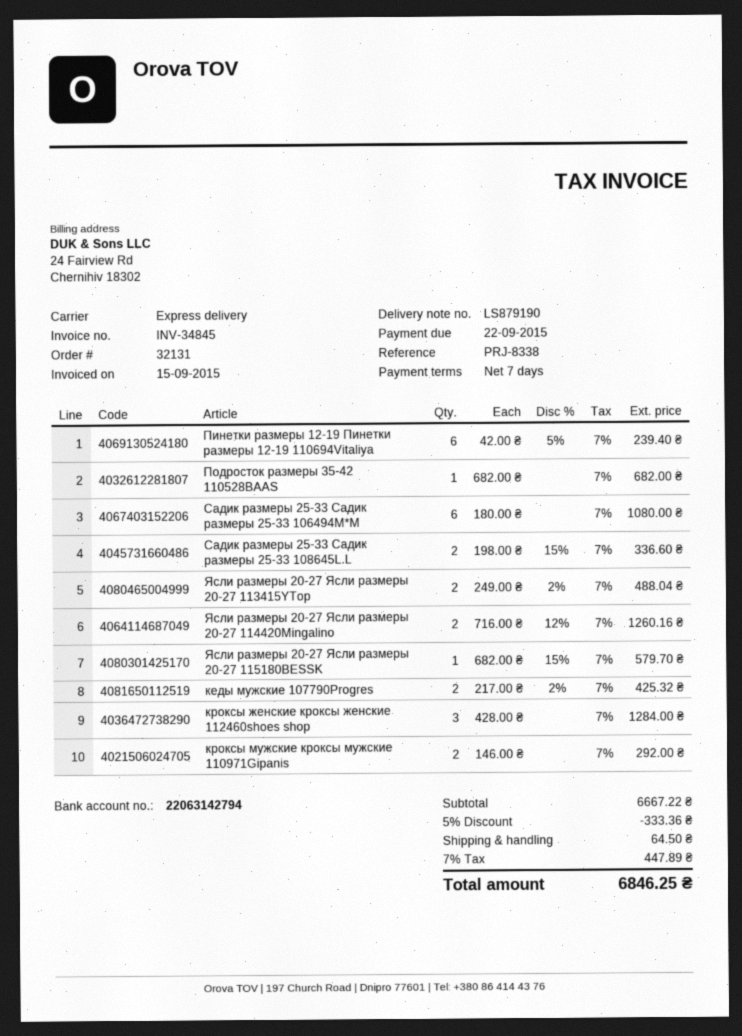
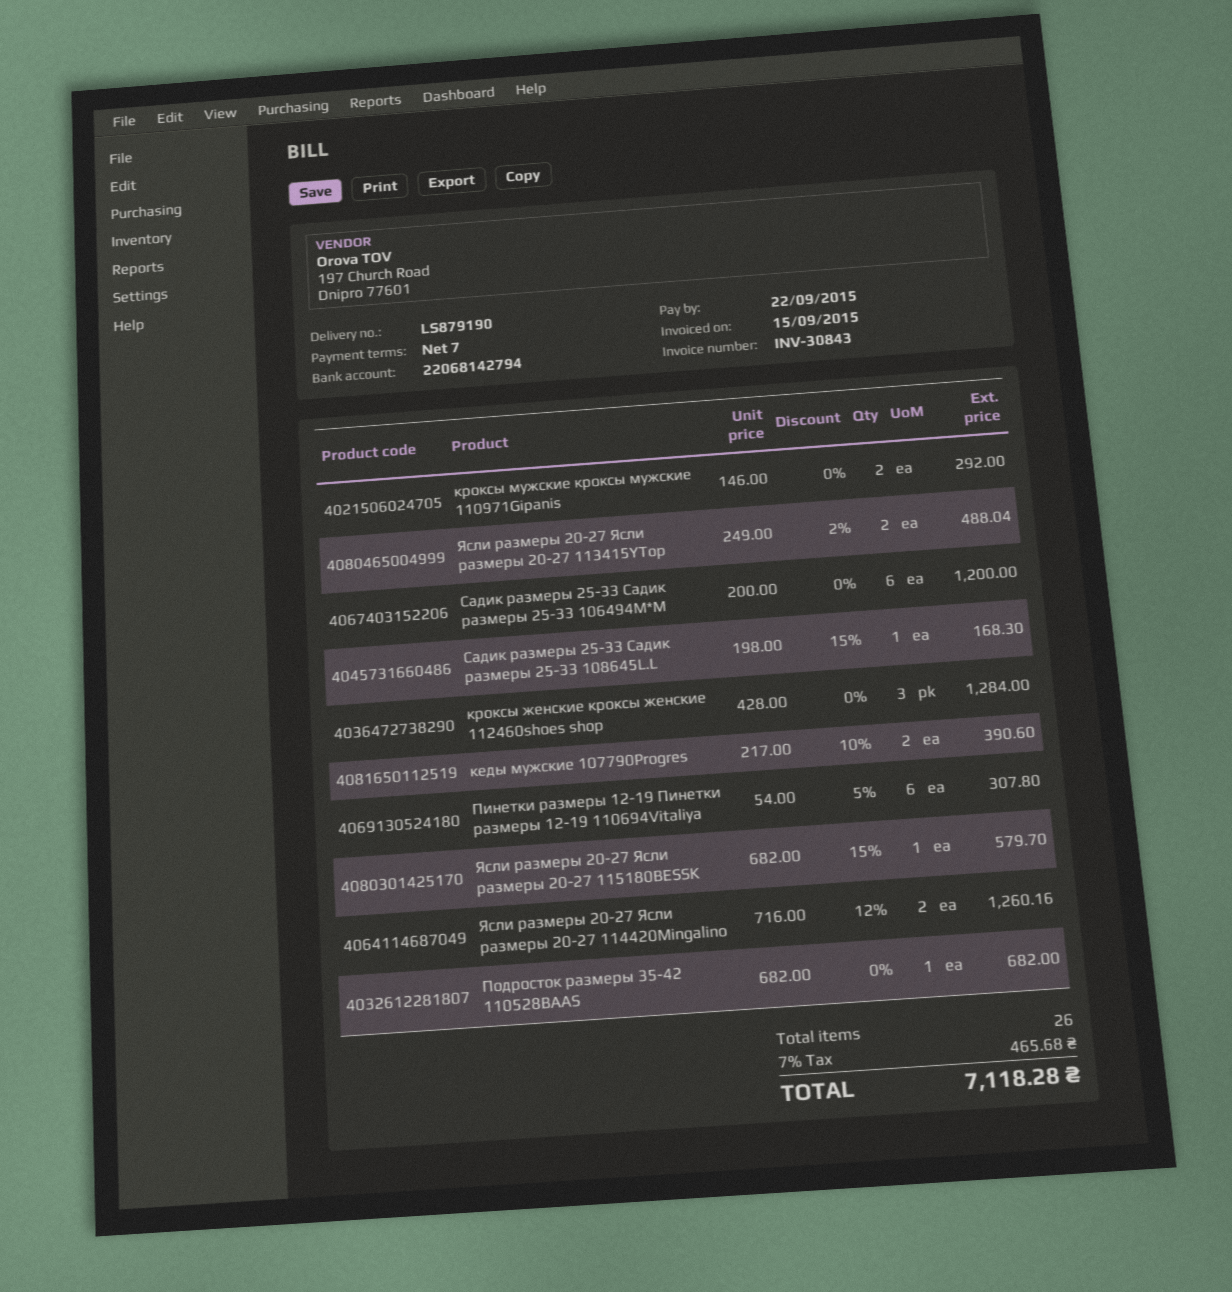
invoice number: INV-34845 -> INV-30843
bank account: 22063142794 -> 22068142794
Пинетки размеры 12-19 Пинетки размеры 12-19 110694Vitaliya: 6 x 42.00 - 5% = 239.40 -> 6 x 54.00 - 5% = 307.80
Садик размеры 25-33 Садик размеры 25-33 106494М*М: 6 x 180.00 = 1080.00 -> 6 x 200.00 = 1200.00
Садик размеры 25-33 Садик размеры 25-33 108645L.L: 2 x 198.00 - 15% = 336.60 -> 1 x 198.00 - 15% = 168.30
кеды мужские 107790Progres: 2 x 217.00 - 2% = 425.32 -> 2 x 217.00 - 10% = 390.60
discount: 5% = 333.36 -> none
shipping: 64.50 -> none
tax: 7% = 447.89 -> 7% = 465.68
total: 6846.25 -> 7118.28

